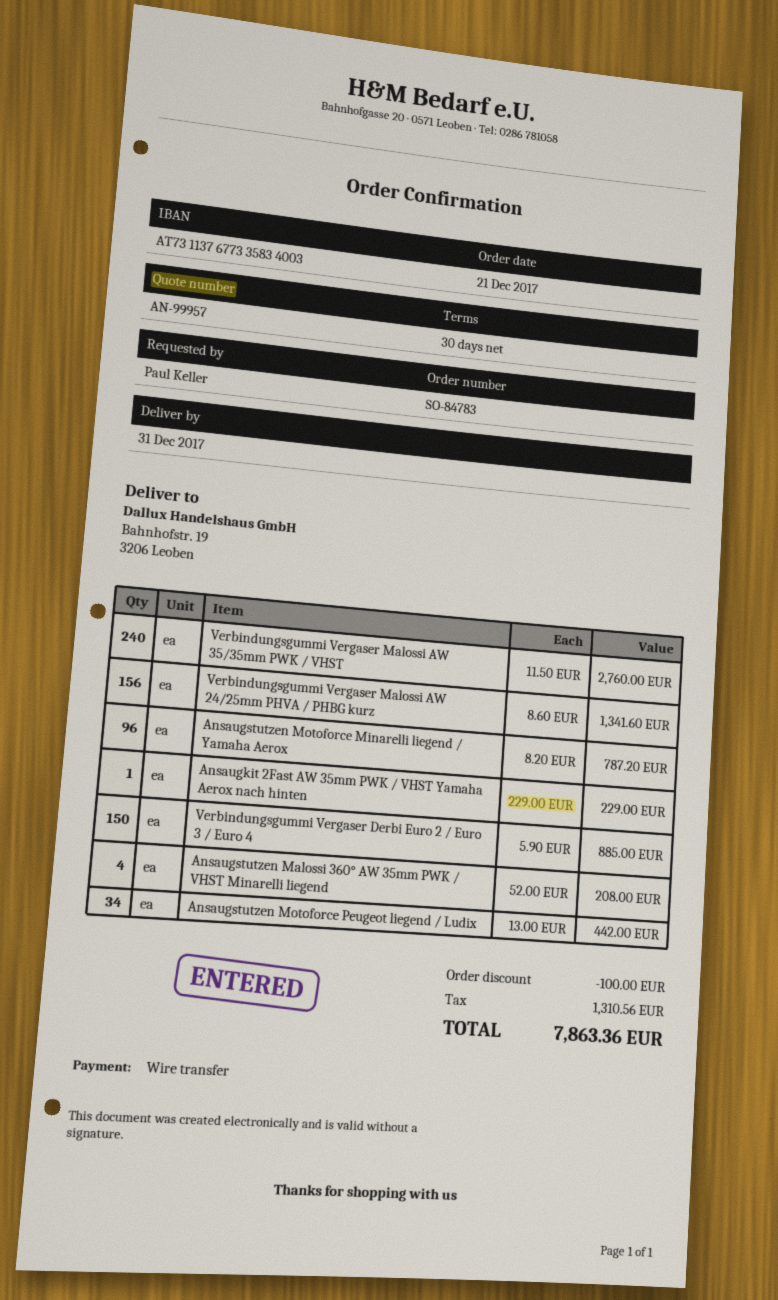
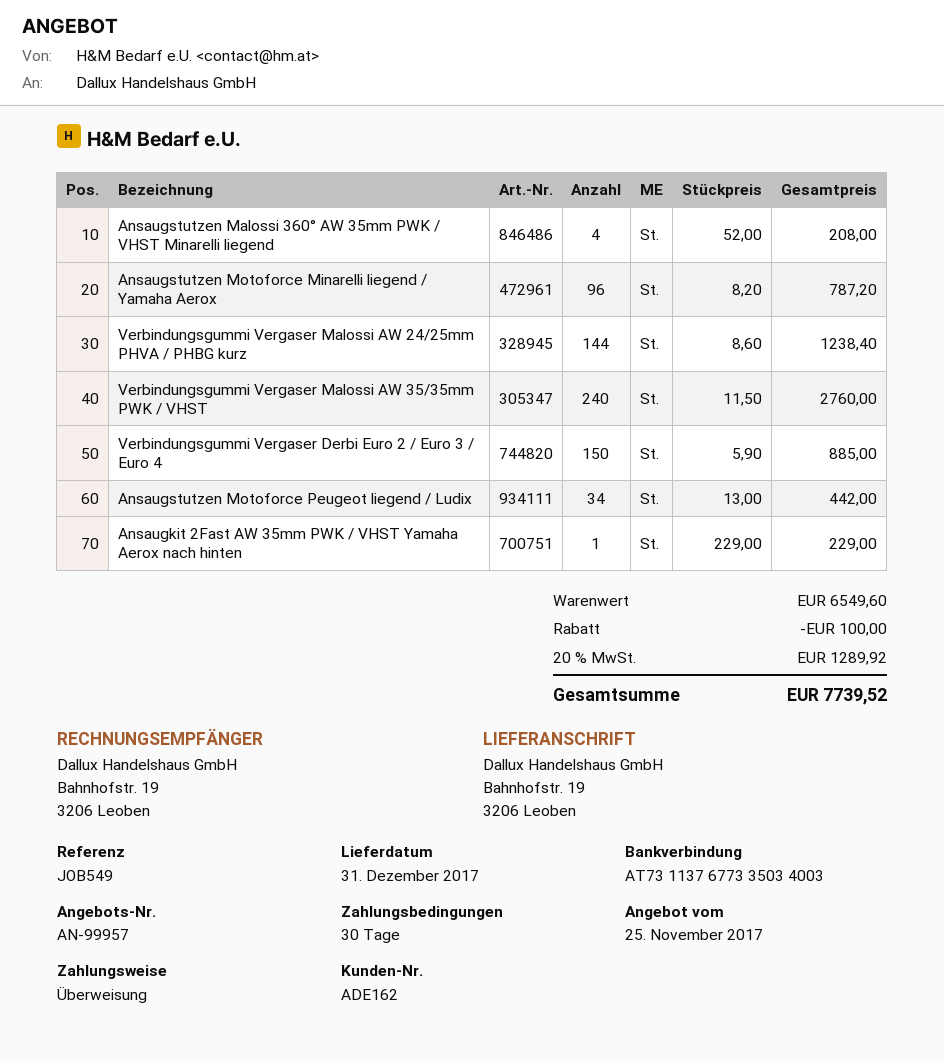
bank account: AT731137677335834003 -> AT731137677335034003
Verbindungsgummi Vergaser Malossi AW 24/25mm PHVA / PHBG kurz: 156 x 8.60 = 1341.60 -> 144 x 8.60 = 1238.40
tax: 1310.56 -> 1289.92
total: 7863.36 -> 7739.52

